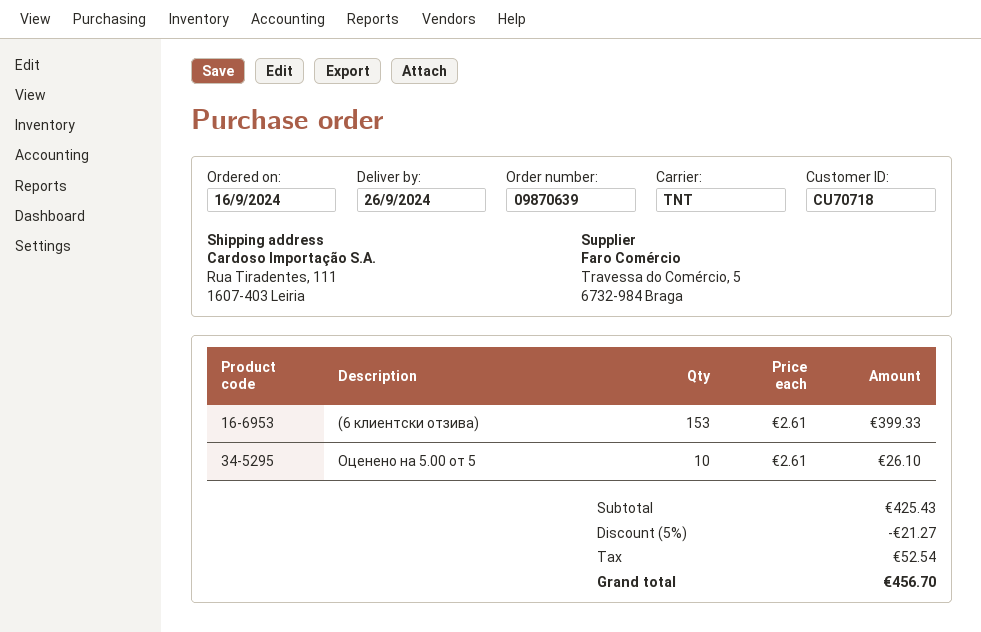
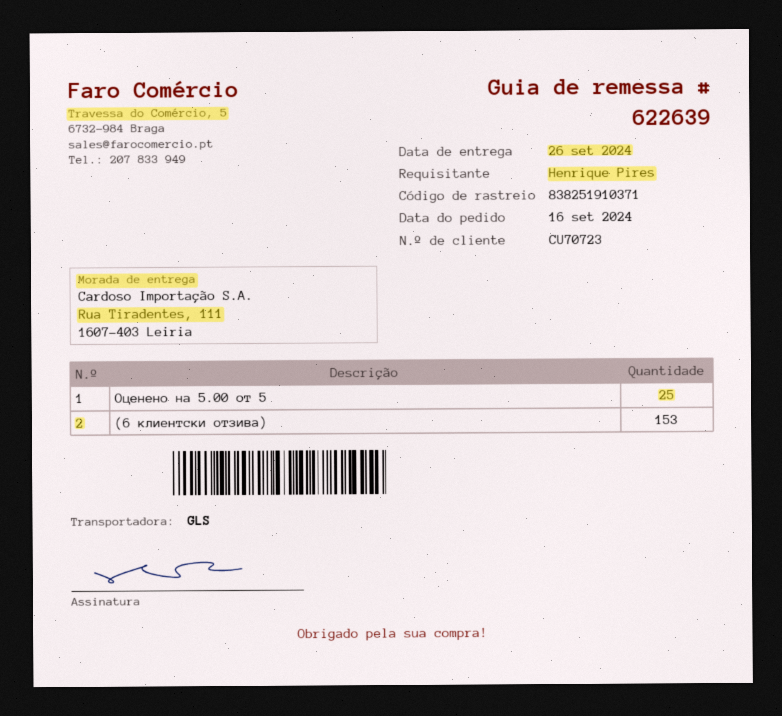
customer number: CU70718 -> CU70723
shipping method: TNT -> GLS
Оценено на 5.00 от 5: 10 -> 25

